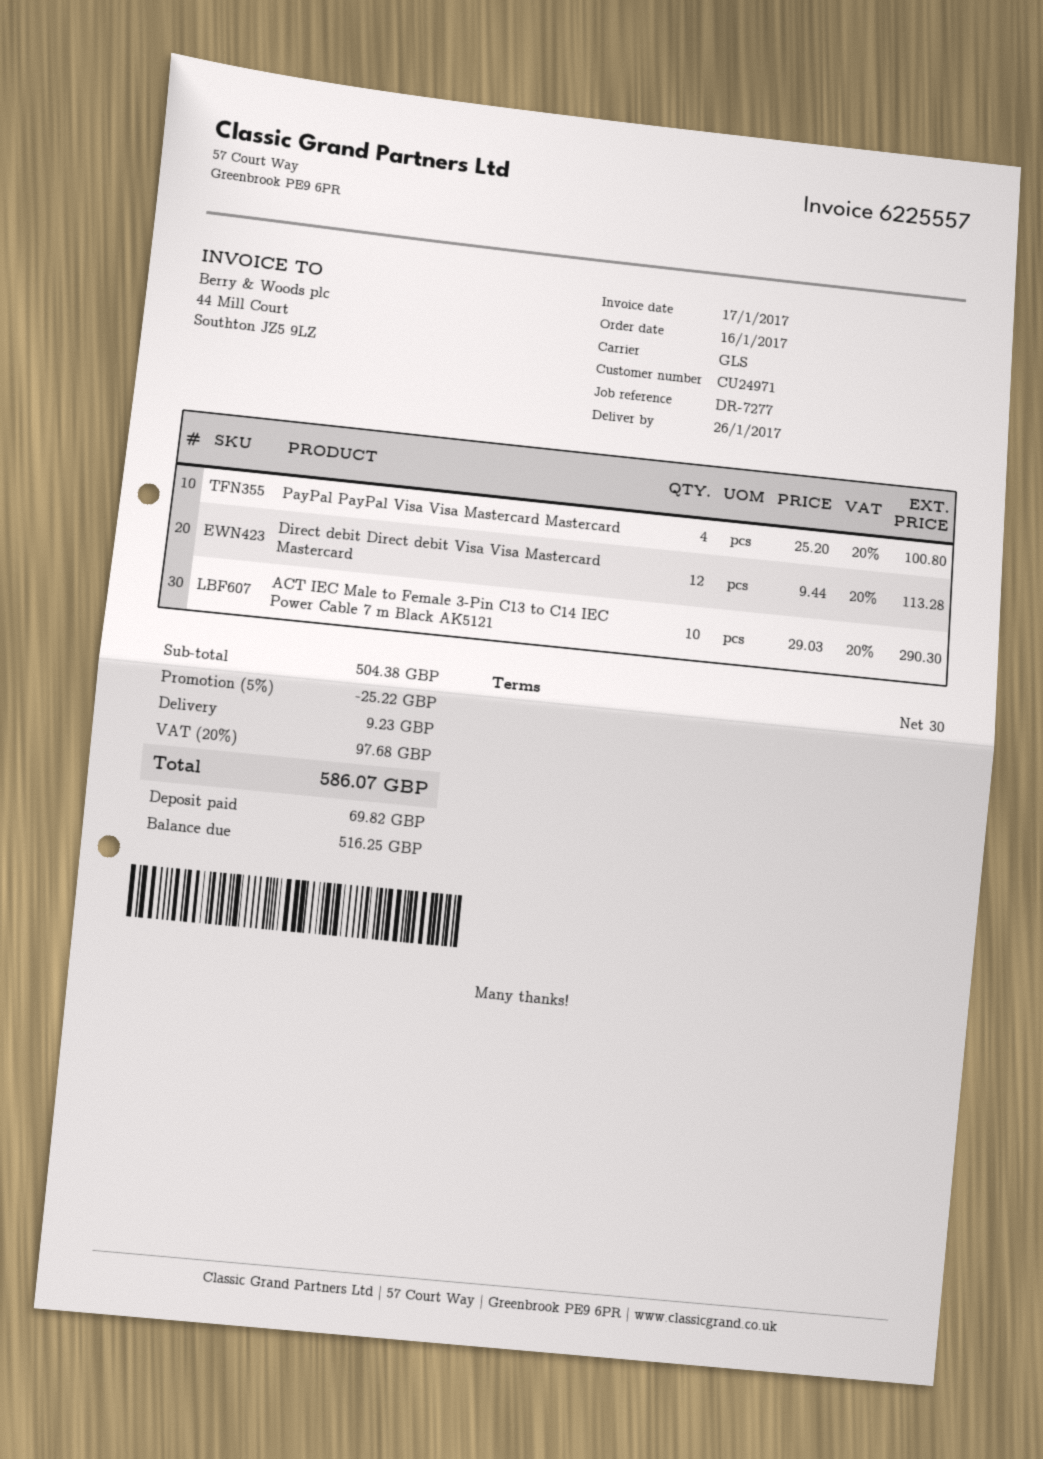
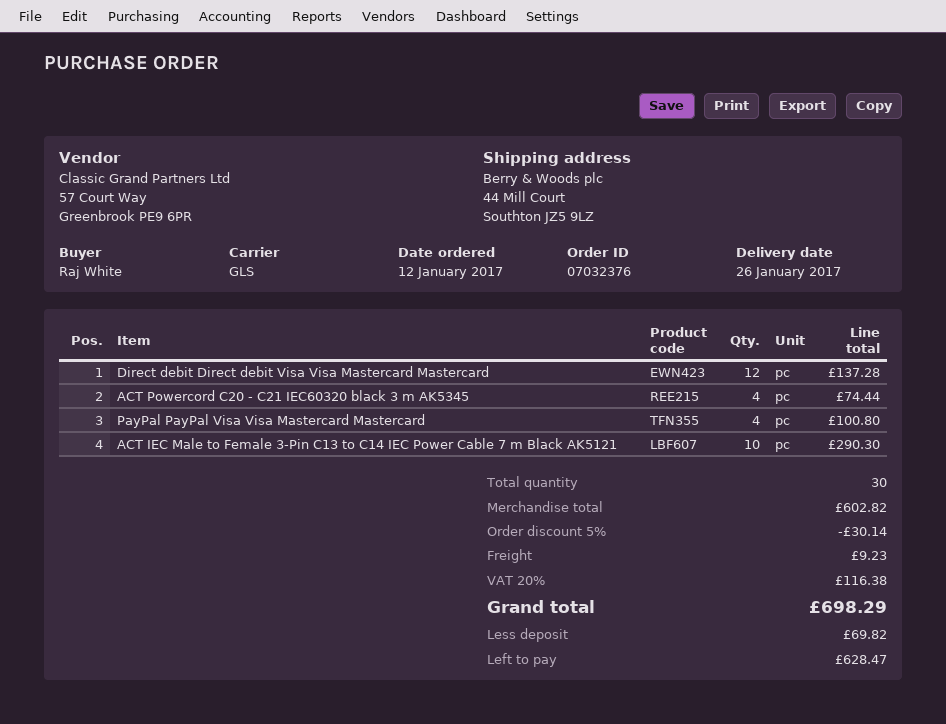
order date: 2017-01-16 -> 2017-01-12
Direct debit Direct debit Visa Visa Mastercard Mastercard: 12 for 113.28 -> 12 for 137.28
ACT Powercord C20 - C21 IEC60320 black 3 m AK5345: none -> 4 for 74.44
subtotal: 504.38 -> 602.82
discount: 5% = 25.22 -> 5% = 30.14
tax: 20% = 97.68 -> 20% = 116.38
total: 586.07 -> 698.29
balance: 516.25 -> 628.47

